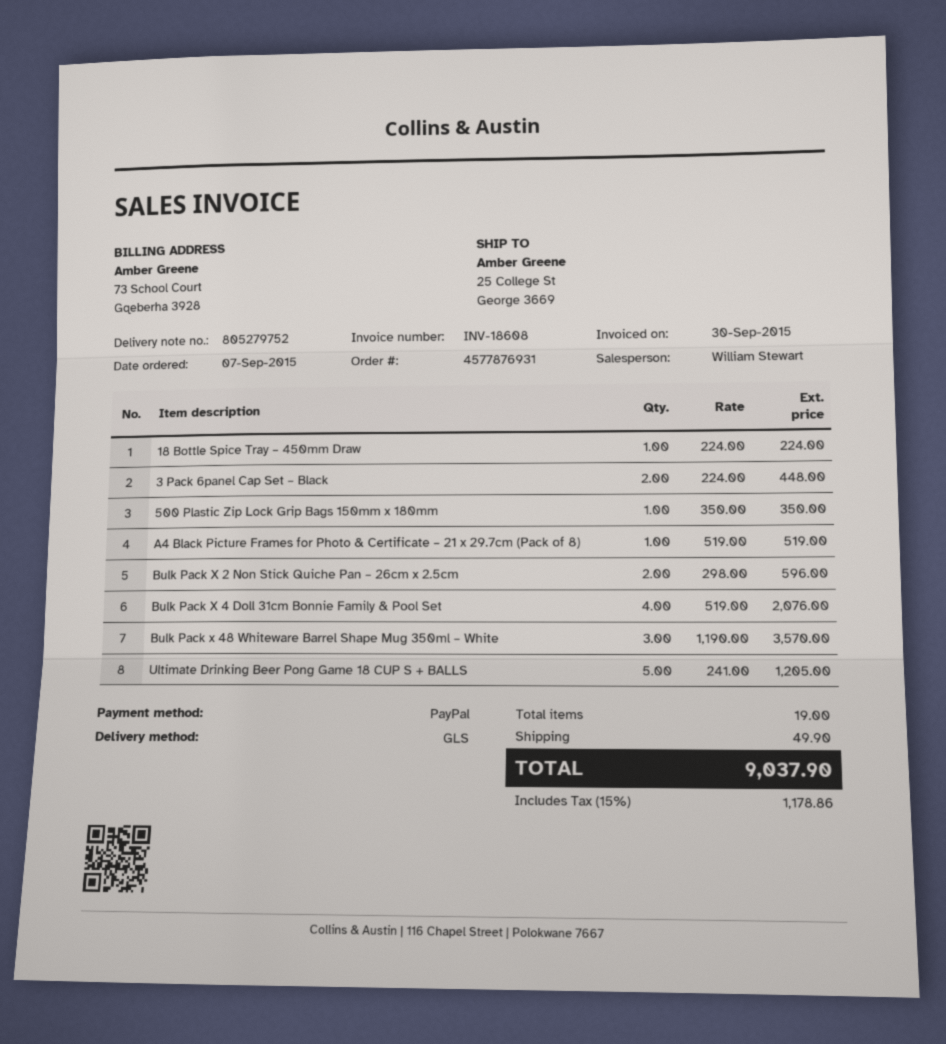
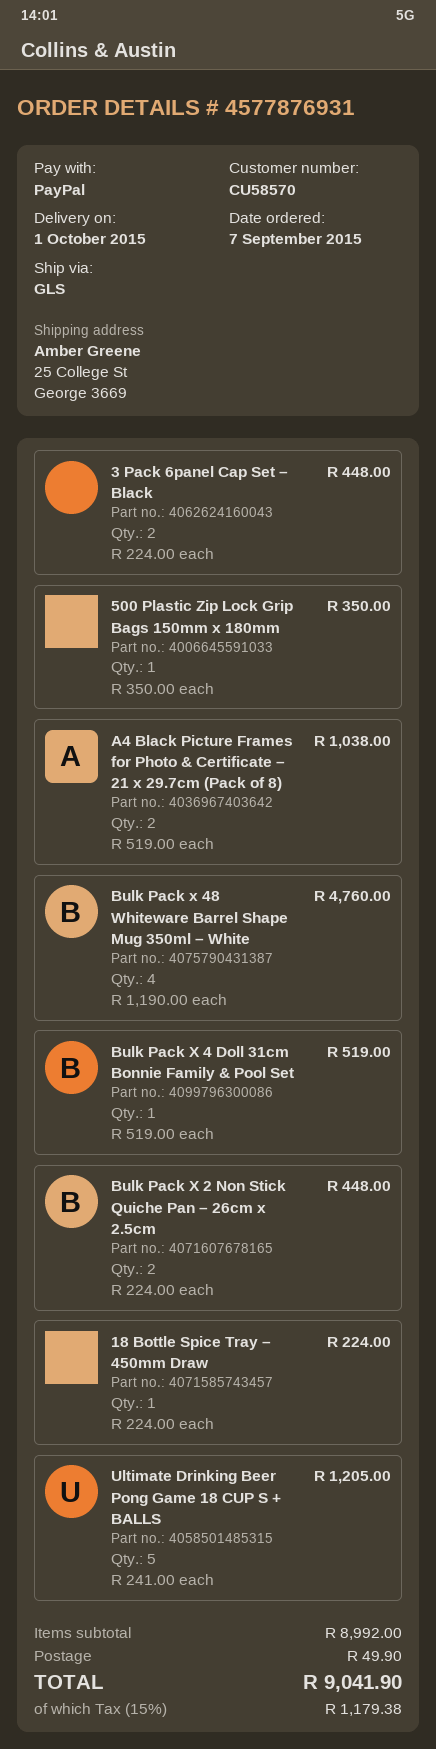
A4 Black Picture Frames for Photo & Certificate – 21 x 29.7cm (Pack of 8): 1 x 519.00 = 519.00 -> 2 x 519.00 = 1038.00
Bulk Pack X 2 Non Stick Quiche Pan – 26cm x 2.5cm: 2 x 298.00 = 596.00 -> 2 x 224.00 = 448.00
Bulk Pack X 4 Doll 31cm Bonnie Family & Pool Set: 4 x 519.00 = 2076.00 -> 1 x 519.00 = 519.00
Bulk Pack x 48 Whiteware Barrel Shape Mug 350ml – White: 3 x 1190.00 = 3570.00 -> 4 x 1190.00 = 4760.00
tax: 15% = 1178.86 -> 15% = 1179.38
total: 9037.90 -> 9041.90

